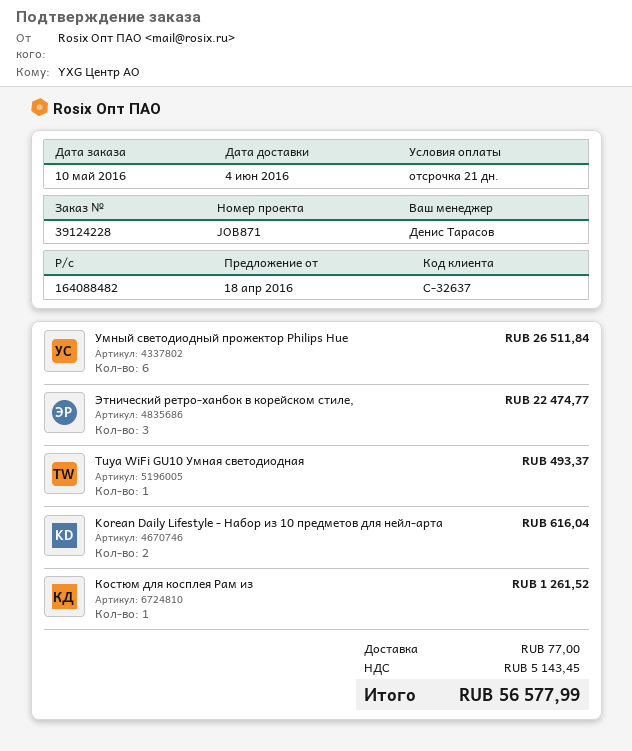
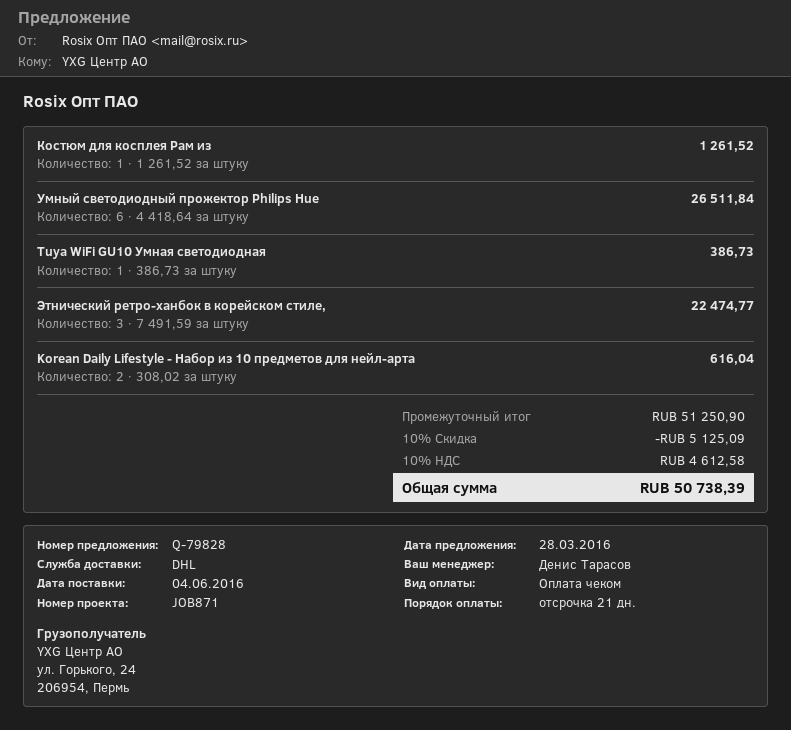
quote date: 2016-04-18 -> 2016-03-28
Tuya WiFi GU10 Умная светодиодная: 1 for 493.37 -> 1 for 386.73
discount: none -> 10% = 5125.09
shipping: 77.00 -> none
tax: 5143.45 -> 4612.58
total: 56577.99 -> 50738.39

